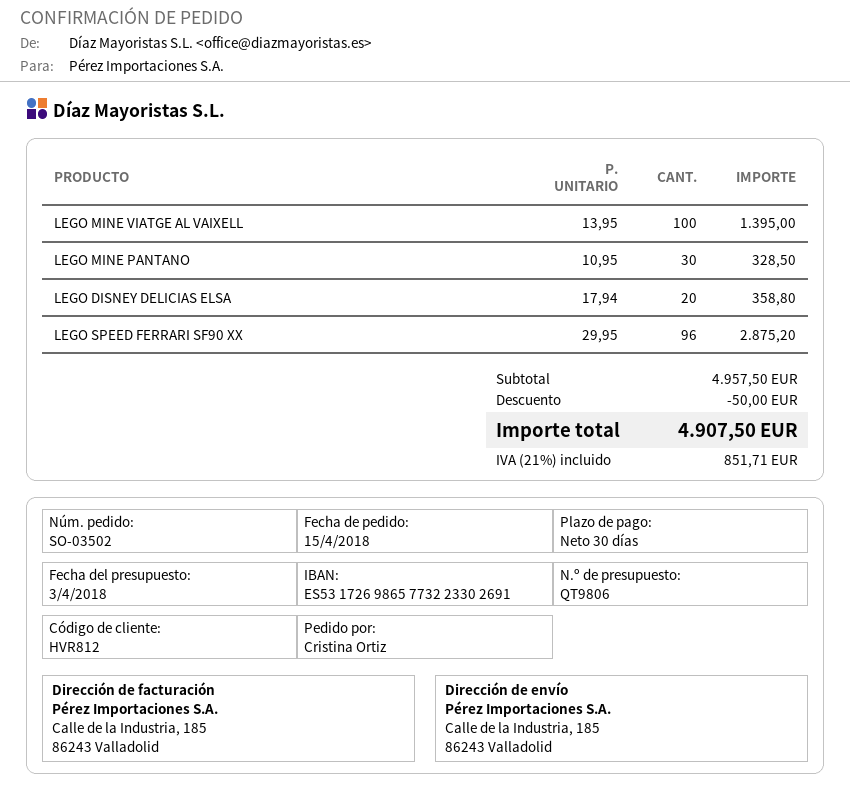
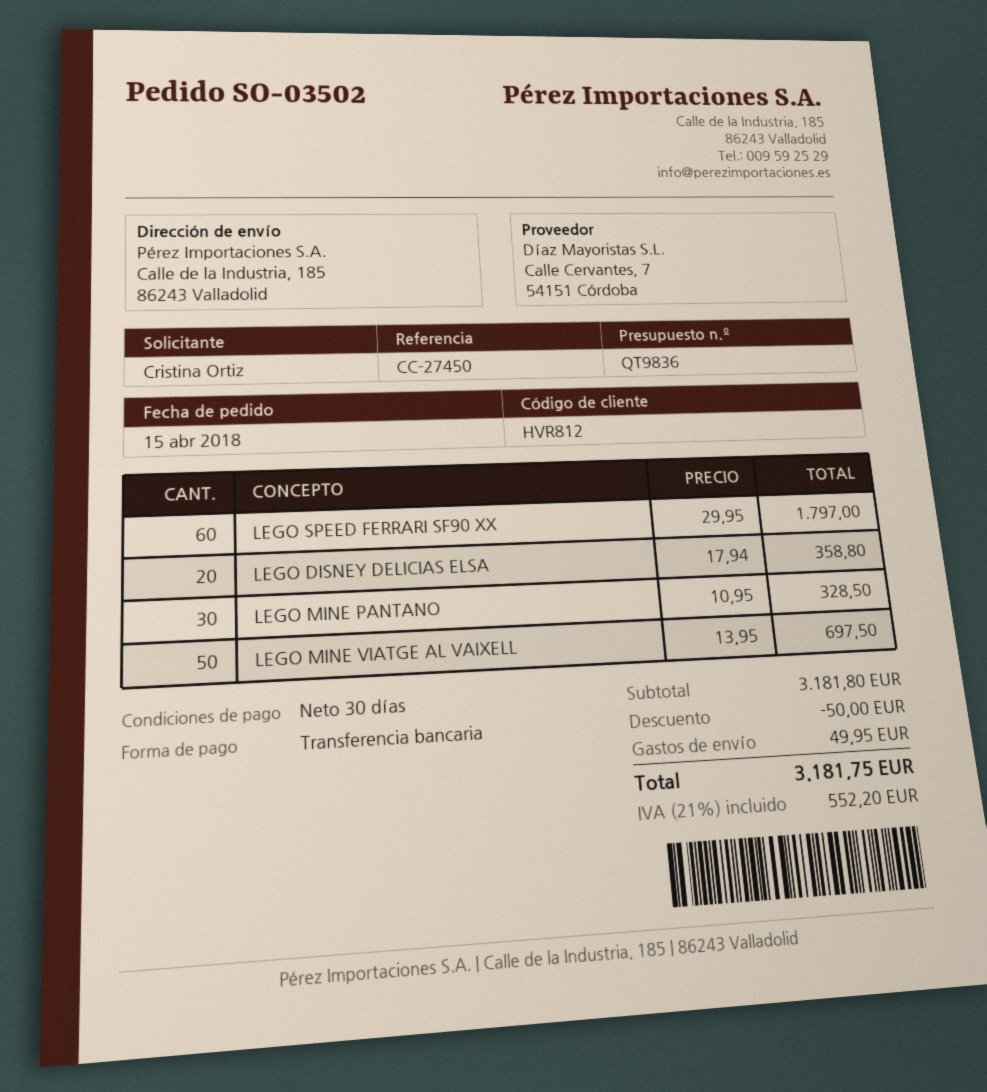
quote number: QT9806 -> QT9836
LEGO MINE VIATGE AL VAIXELL: 100 x 13.95 = 1395.00 -> 50 x 13.95 = 697.50
LEGO SPEED FERRARI SF90 XX: 96 x 29.95 = 2875.20 -> 60 x 29.95 = 1797.00
subtotal: 4957.50 -> 3181.80
shipping: none -> 49.95
tax: 21% = 851.71 -> 21% = 552.20
total: 4907.50 -> 3181.75

